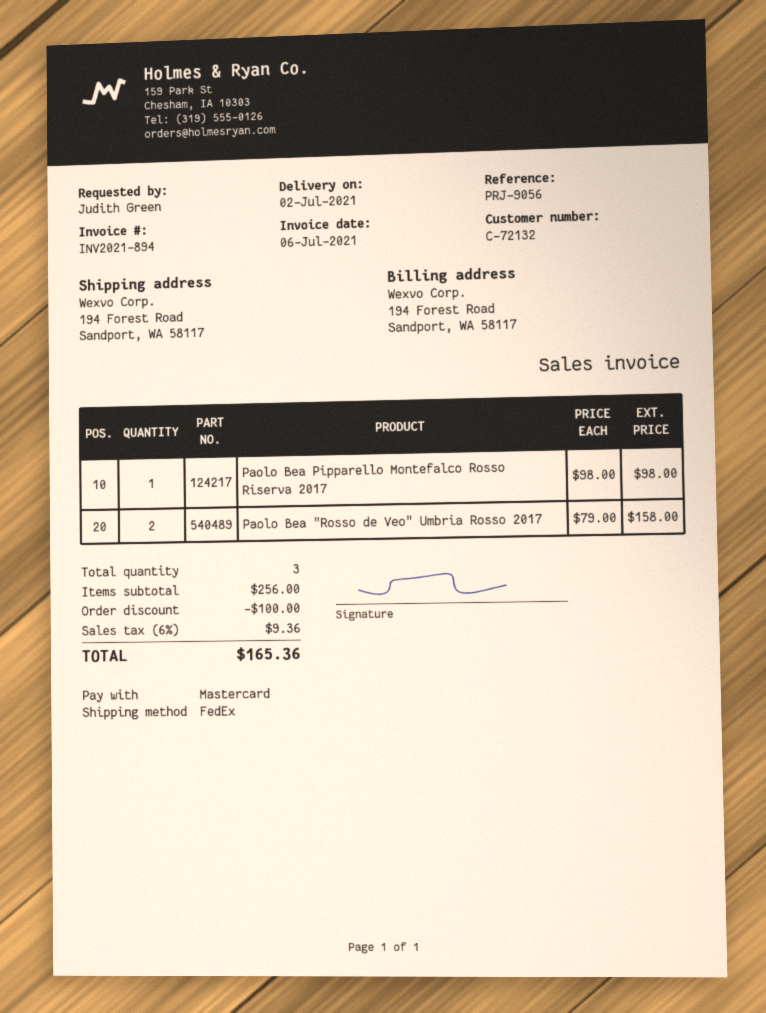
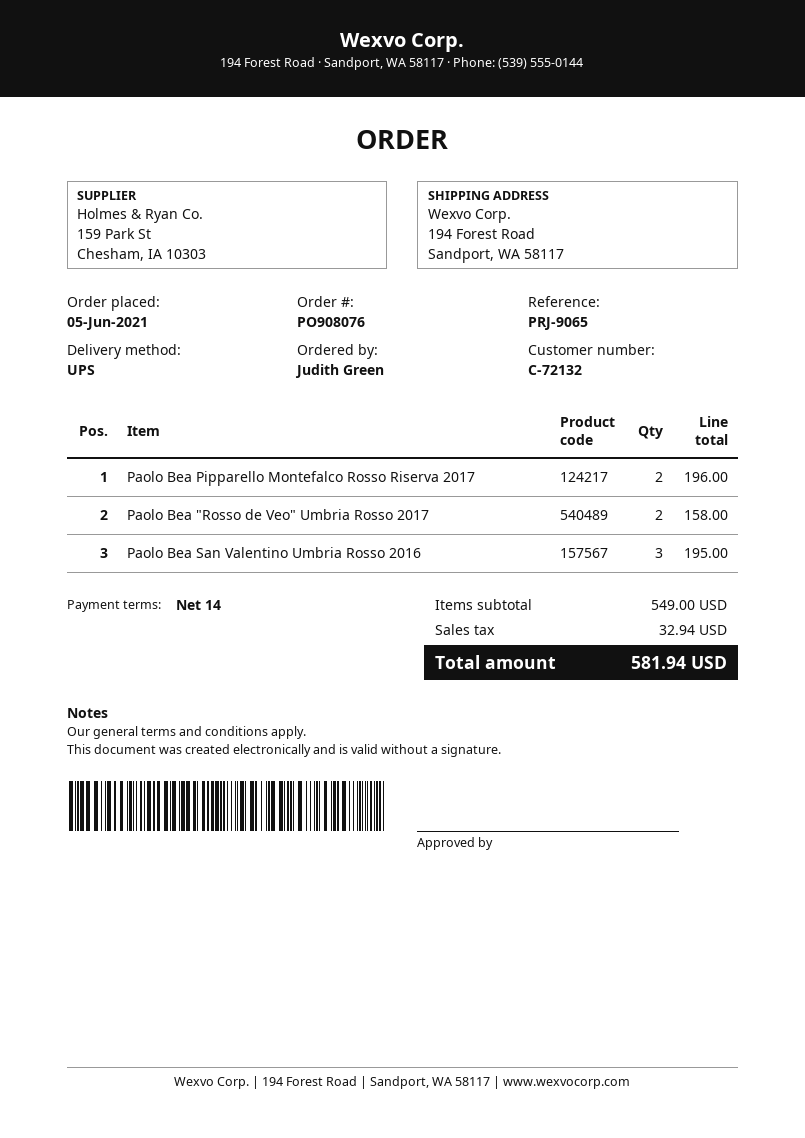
reference: PRJ-9056 -> PRJ-9065
shipping method: FedEx -> UPS
Paolo Bea Pipparello Montefalco Rosso Riserva 2017: 1 for 98.00 -> 2 for 196.00
Paolo Bea San Valentino Umbria Rosso 2016: none -> 3 for 195.00
subtotal: 256.00 -> 549.00
discount: 100.00 -> none
tax: 9.36 -> 32.94
total: 165.36 -> 581.94

